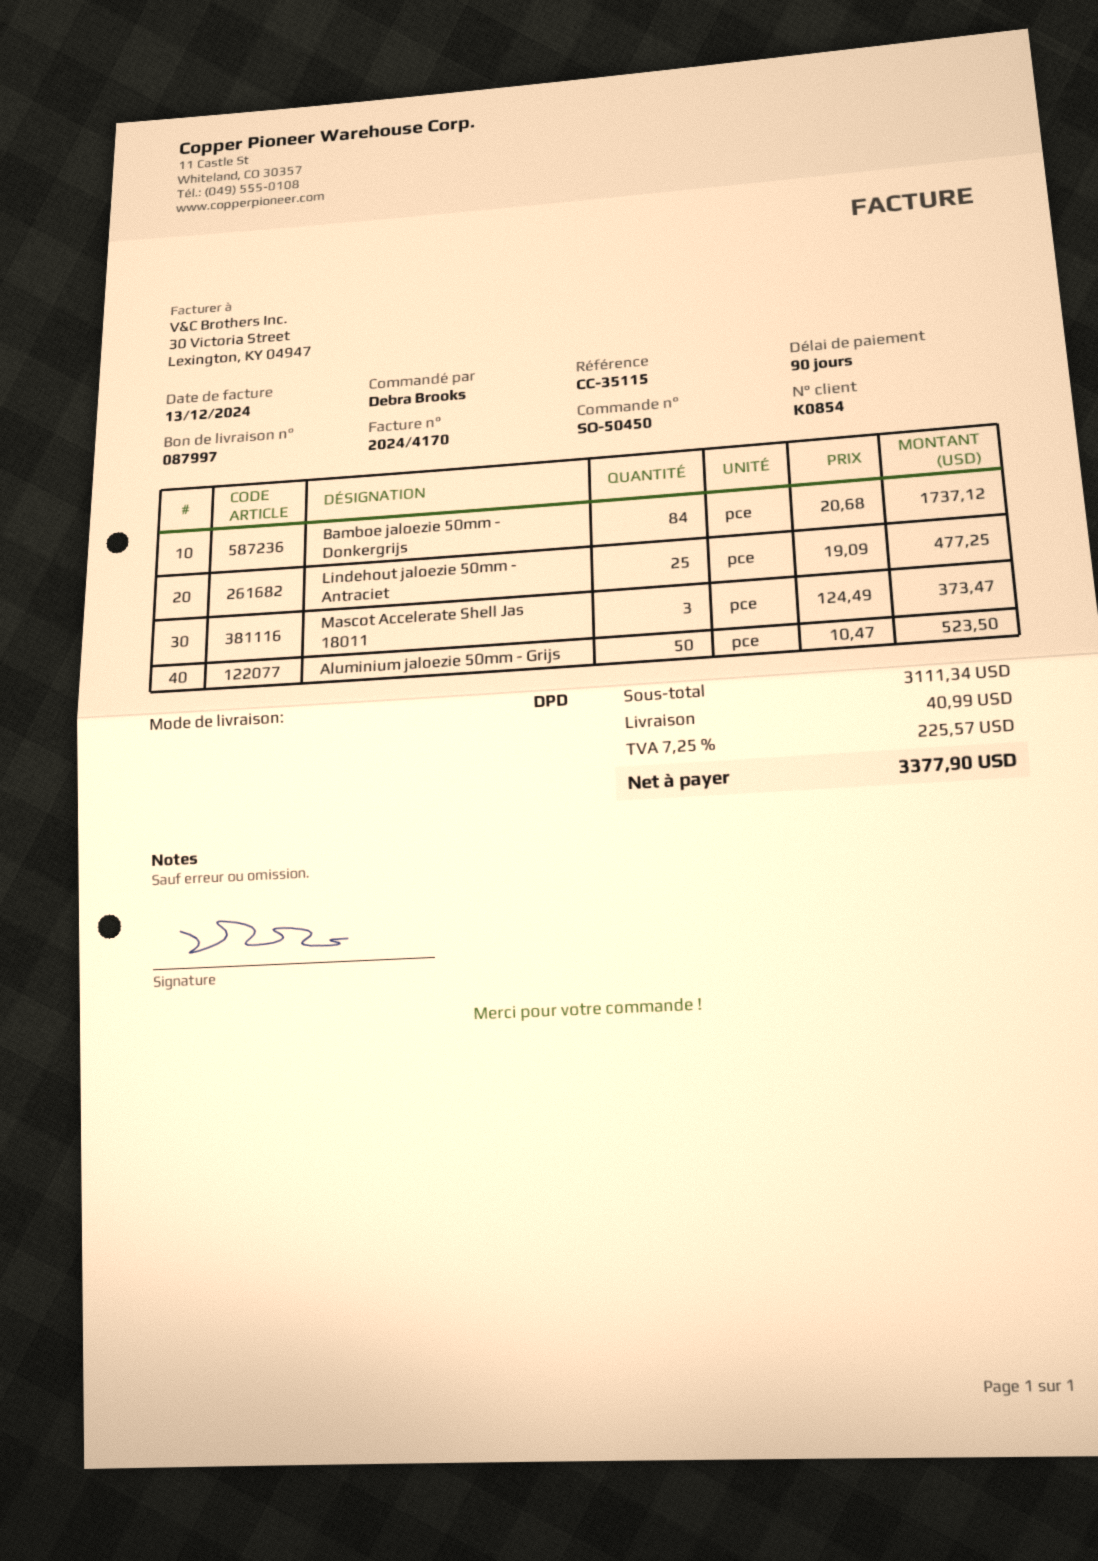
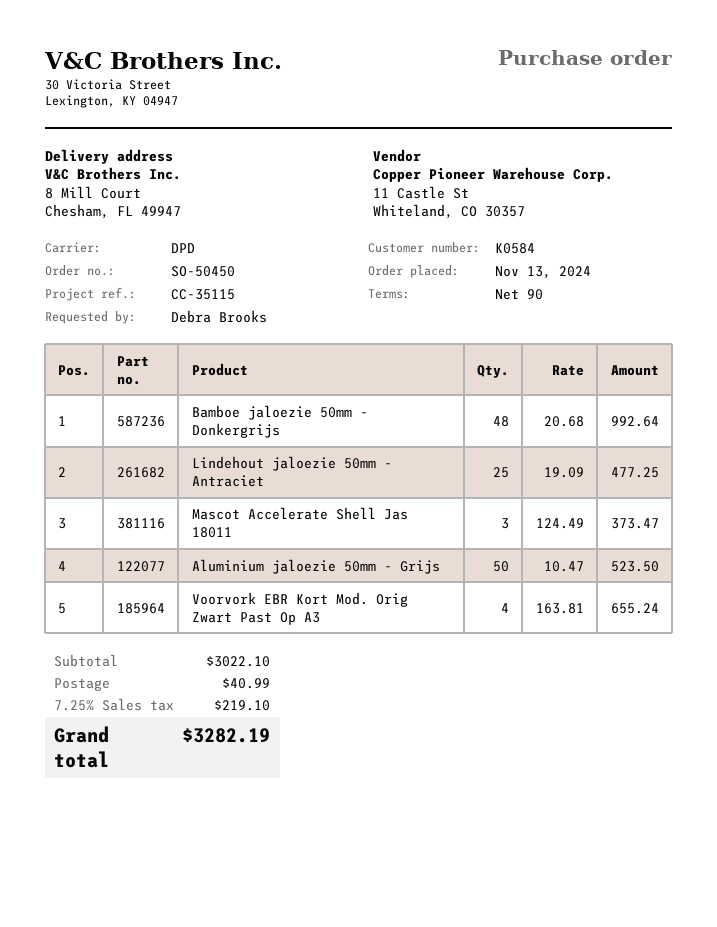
customer number: K0854 -> K0584
Bamboe jaloezie 50mm - Donkergrijs: 84 x 20.68 = 1737.12 -> 48 x 20.68 = 992.64
Voorvork EBR Kort Mod. Orig Zwart Past Op A3: none -> 4 x 163.81 = 655.24
subtotal: 3111.34 -> 3022.10
tax: 7.25% = 225.57 -> 7.25% = 219.10
total: 3377.90 -> 3282.19

